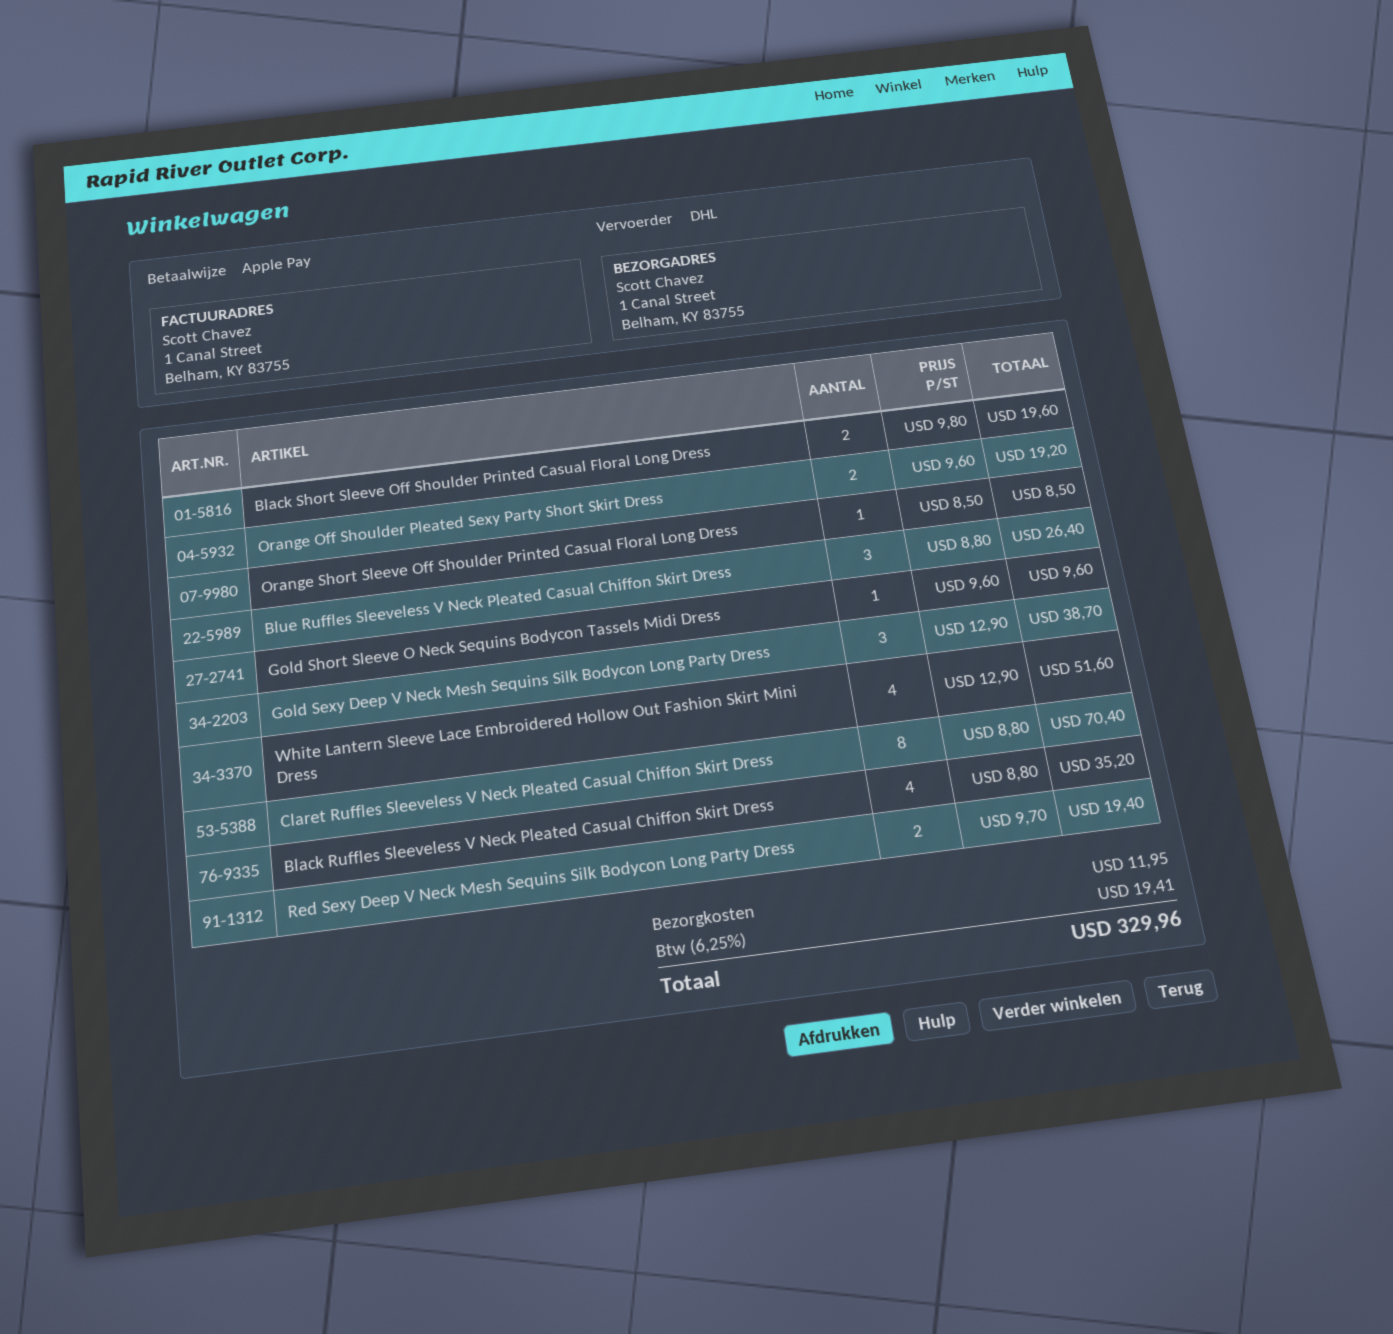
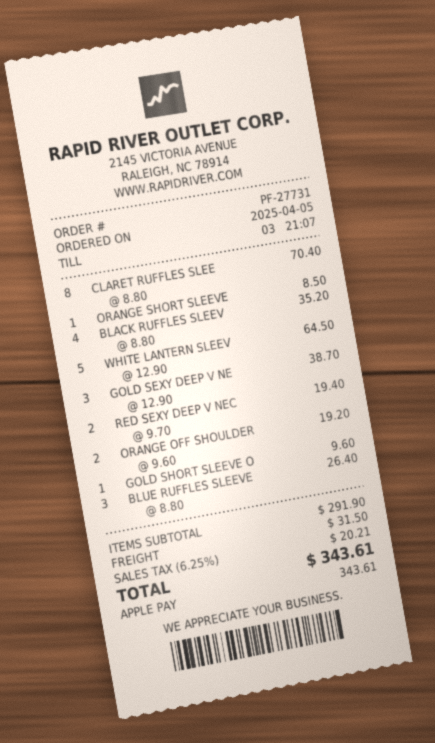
Black Short Sleeve Off Shoulder Printed Casual Floral Long Dress: 2 x 9.80 = 19.60 -> none
White Lantern Sleeve Lace Embroidered Hollow Out Fashion Skirt Mini Dress: 4 x 12.90 = 51.60 -> 5 x 12.90 = 64.50
shipping: 11.95 -> 31.50
tax: 6.25% = 19.41 -> 6.25% = 20.21
total: 329.96 -> 343.61

